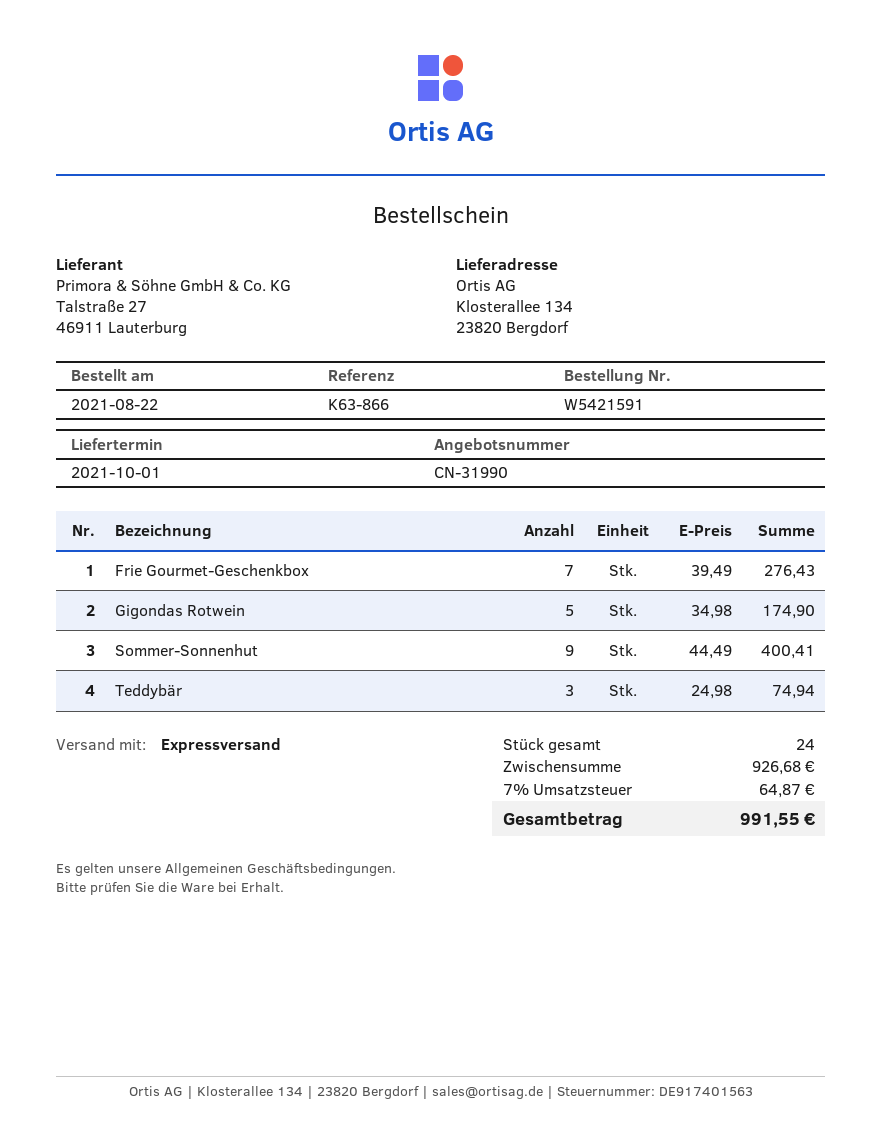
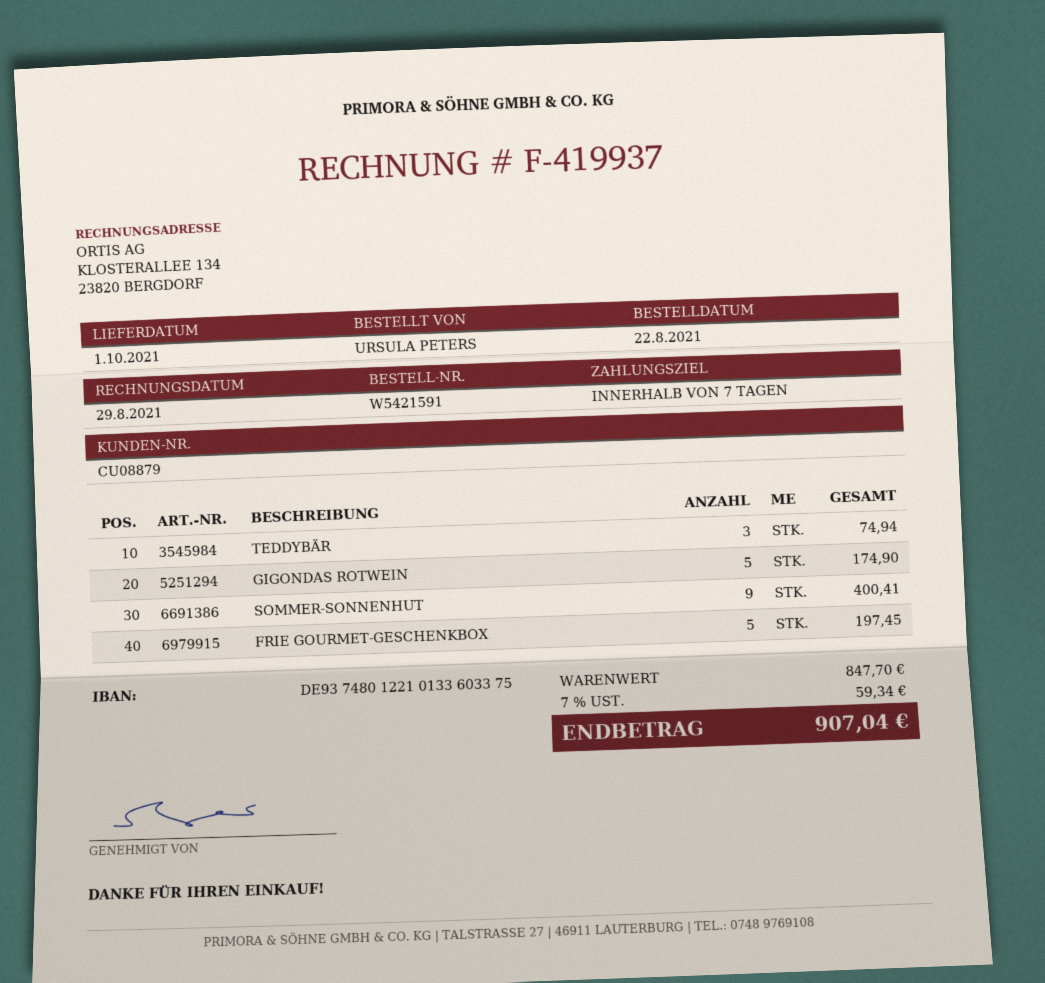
Frie Gourmet-Geschenkbox: 7 for 276.43 -> 5 for 197.45
subtotal: 926.68 -> 847.70
tax: 7% = 64.87 -> 7% = 59.34
total: 991.55 -> 907.04

